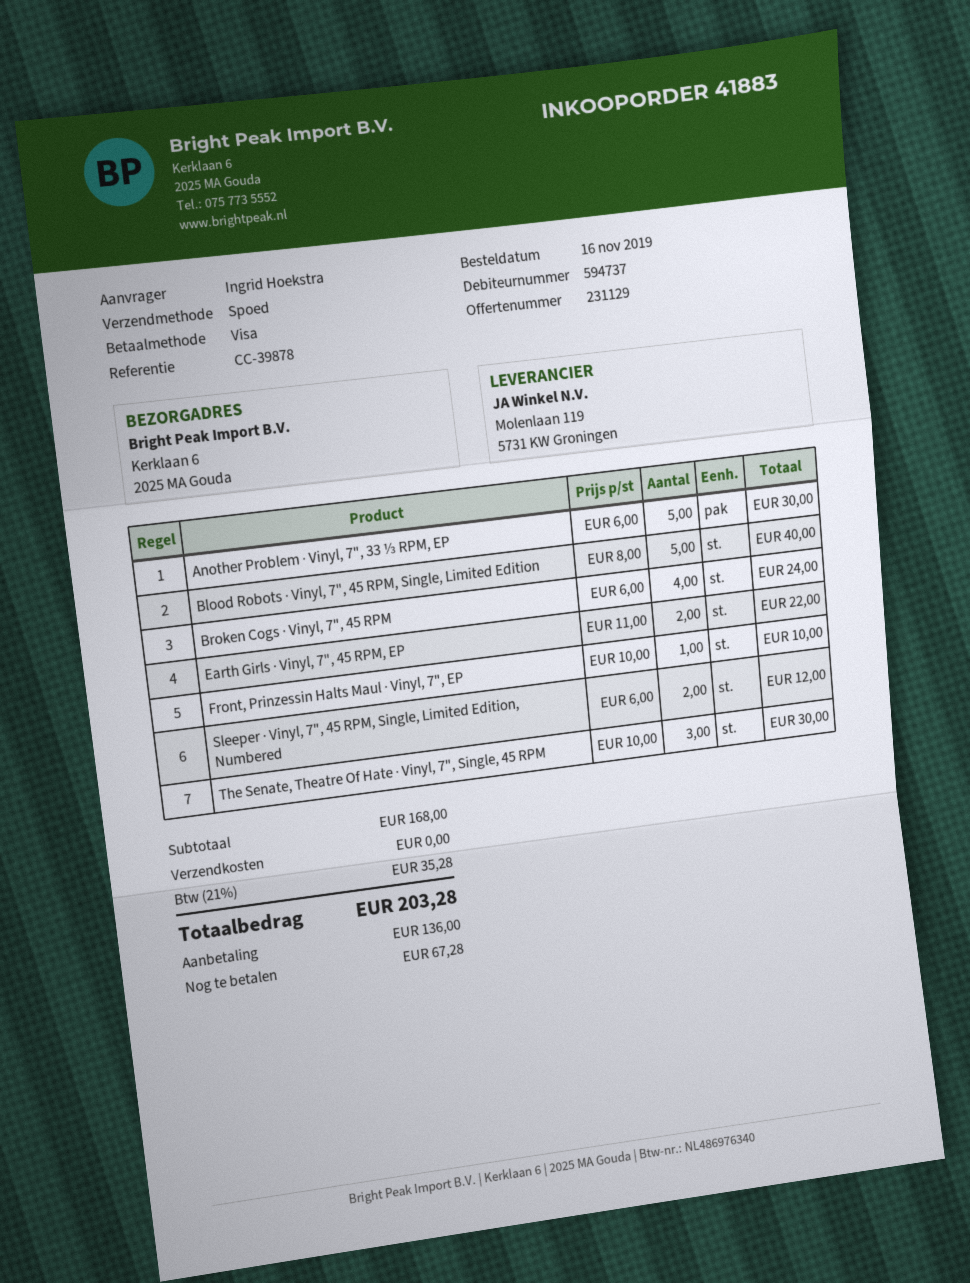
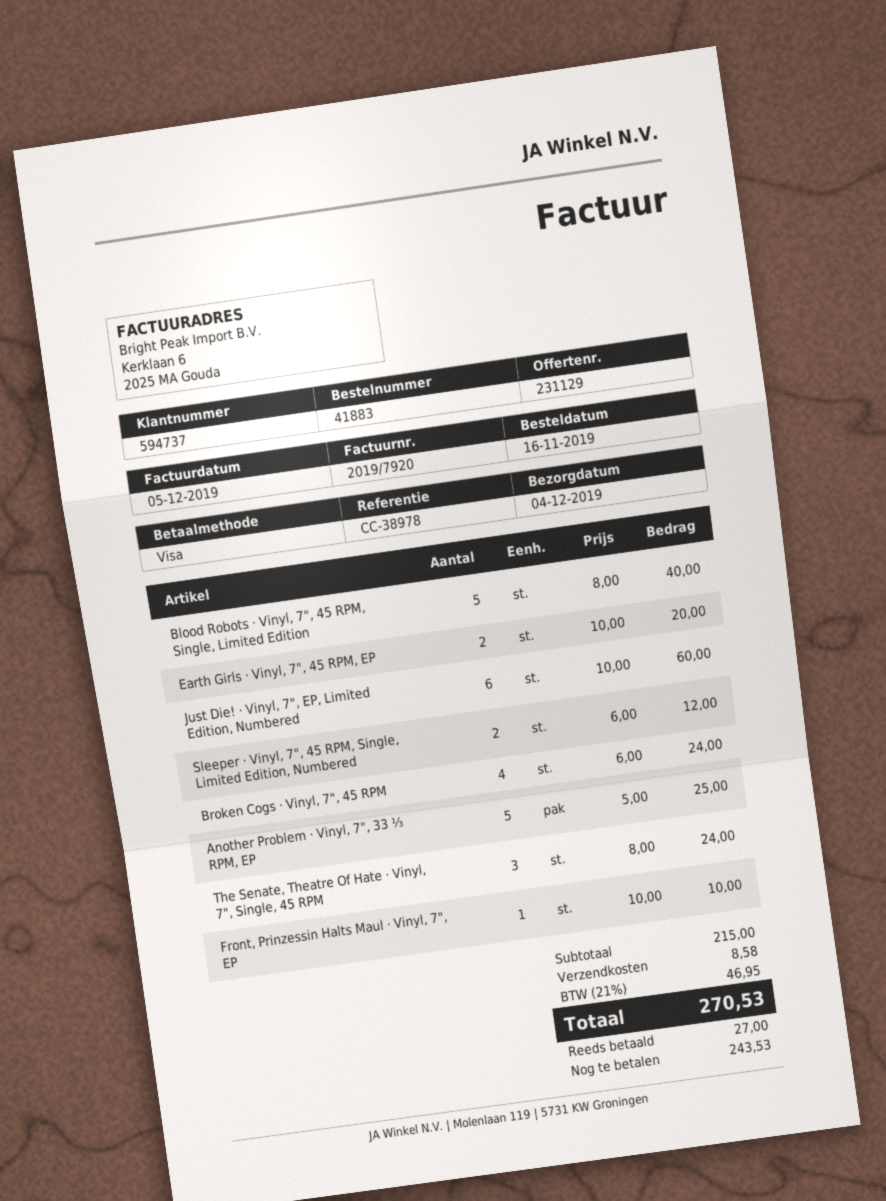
reference: CC-39878 -> CC-38978
Another Problem · Vinyl, 7", 33 ⅓ RPM, EP: 5 x 6.00 = 30.00 -> 5 x 5.00 = 25.00
Earth Girls · Vinyl, 7", 45 RPM, EP: 2 x 11.00 = 22.00 -> 2 x 10.00 = 20.00
The Senate, Theatre Of Hate · Vinyl, 7", Single, 45 RPM: 3 x 10.00 = 30.00 -> 3 x 8.00 = 24.00
Just Die! · Vinyl, 7", EP, Limited Edition, Numbered: none -> 6 x 10.00 = 60.00
subtotal: 168.00 -> 215.00
shipping: 0.00 -> 8.58
tax: 21% = 35.28 -> 21% = 46.95
total: 203.28 -> 270.53
deposit: 136.00 -> 27.00
balance: 67.28 -> 243.53

